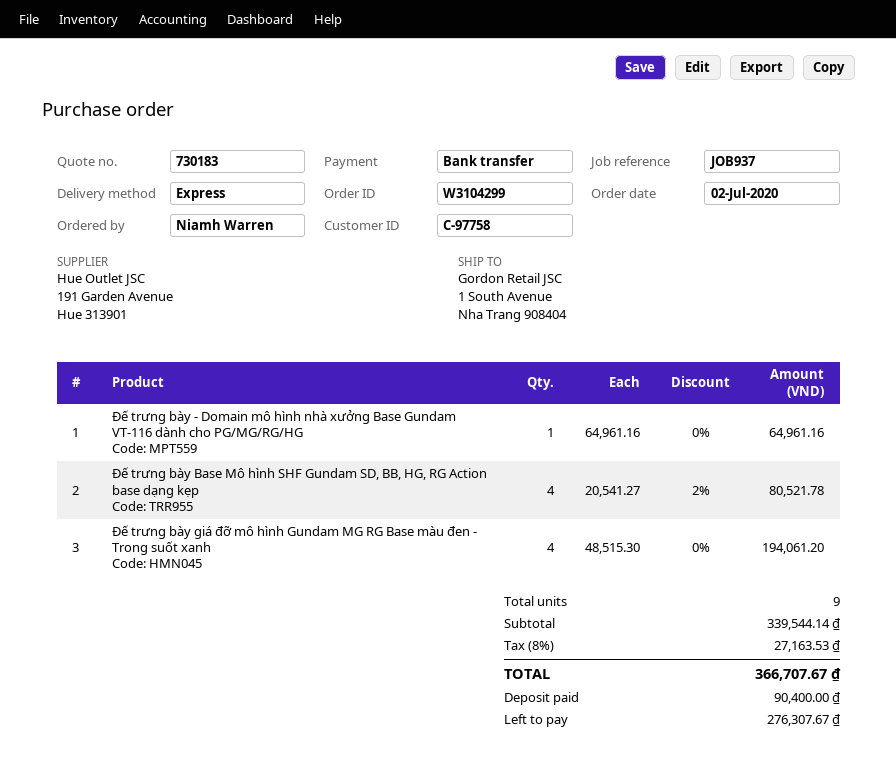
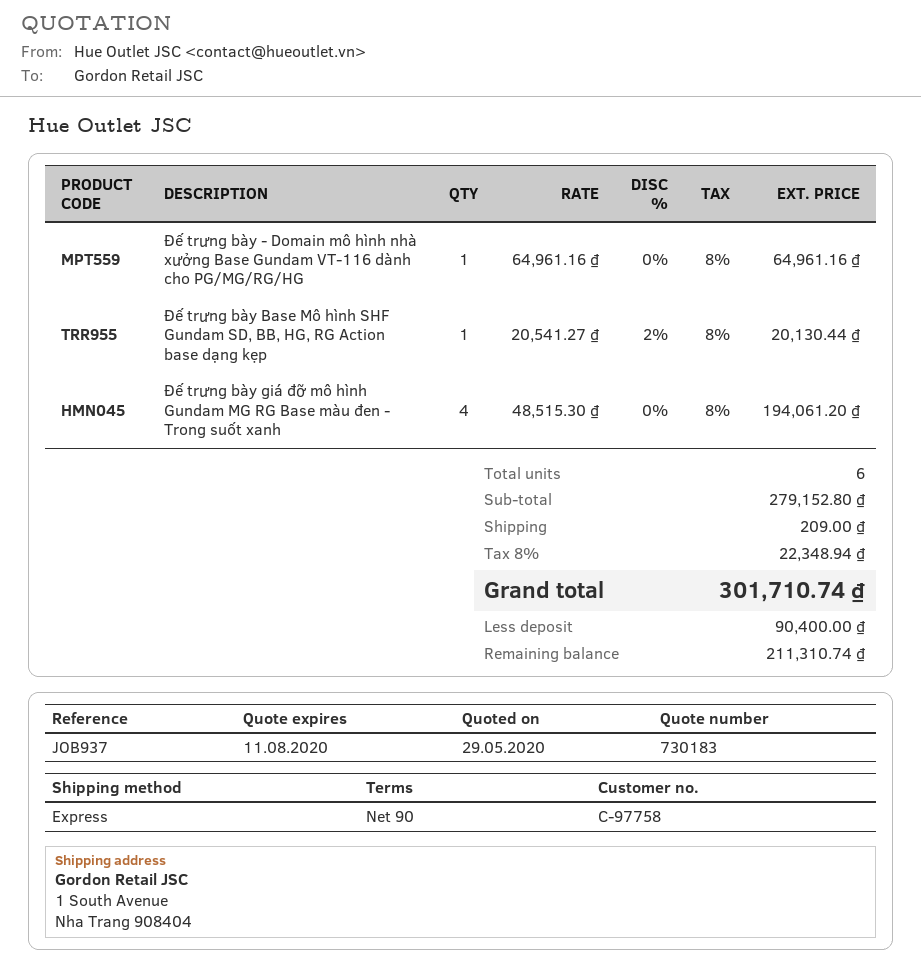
Đế trưng bày Base Mô hình SHF Gundam SD, BB, HG, RG Action base dạng kẹp: 4 x 20541.27 - 2% = 80521.78 -> 1 x 20541.27 - 2% = 20130.44
total quantity: 9 -> 6
subtotal: 339544.14 -> 279152.80
shipping: none -> 209.00
tax: 8% = 27163.53 -> 8% = 22348.94
total: 366707.67 -> 301710.74
balance: 276307.67 -> 211310.74

